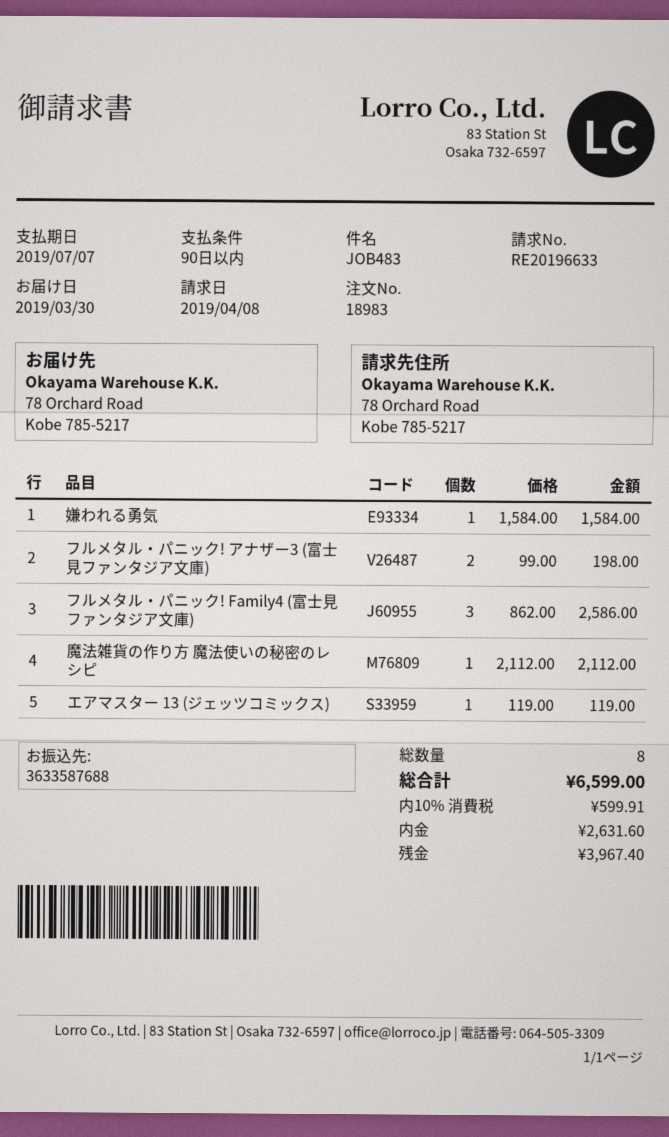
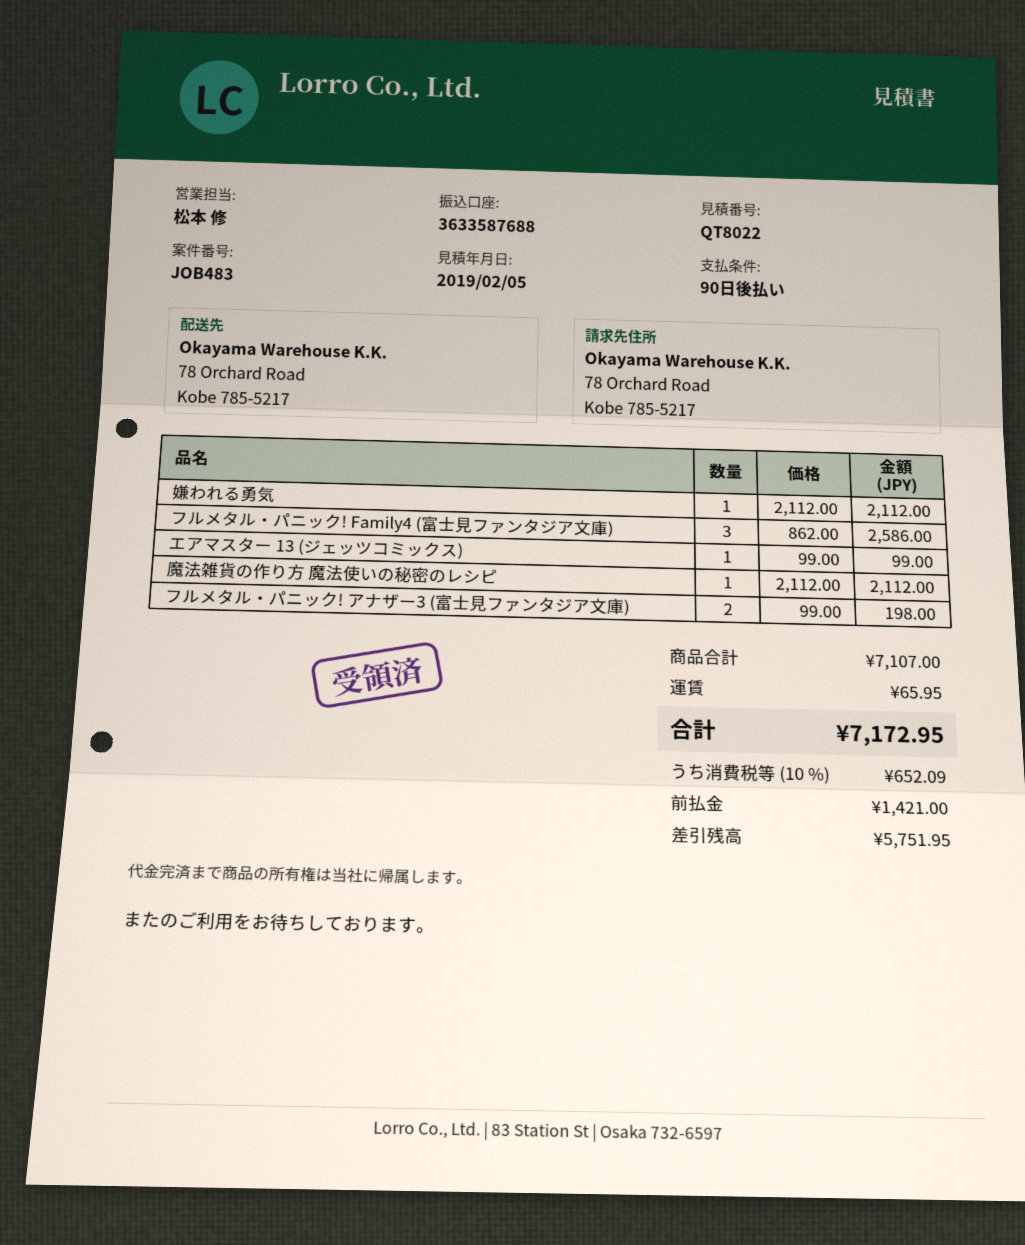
嫌われる勇気: 1 x 1584.00 = 1584.00 -> 1 x 2112.00 = 2112.00
エアマスター 13 (ジェッツコミックス): 1 x 119.00 = 119.00 -> 1 x 99.00 = 99.00
shipping: none -> 65.95
tax: 10% = 599.91 -> 10% = 652.09
total: 6599.00 -> 7172.95
deposit: 2631.60 -> 1421.00
balance: 3967.40 -> 5751.95

